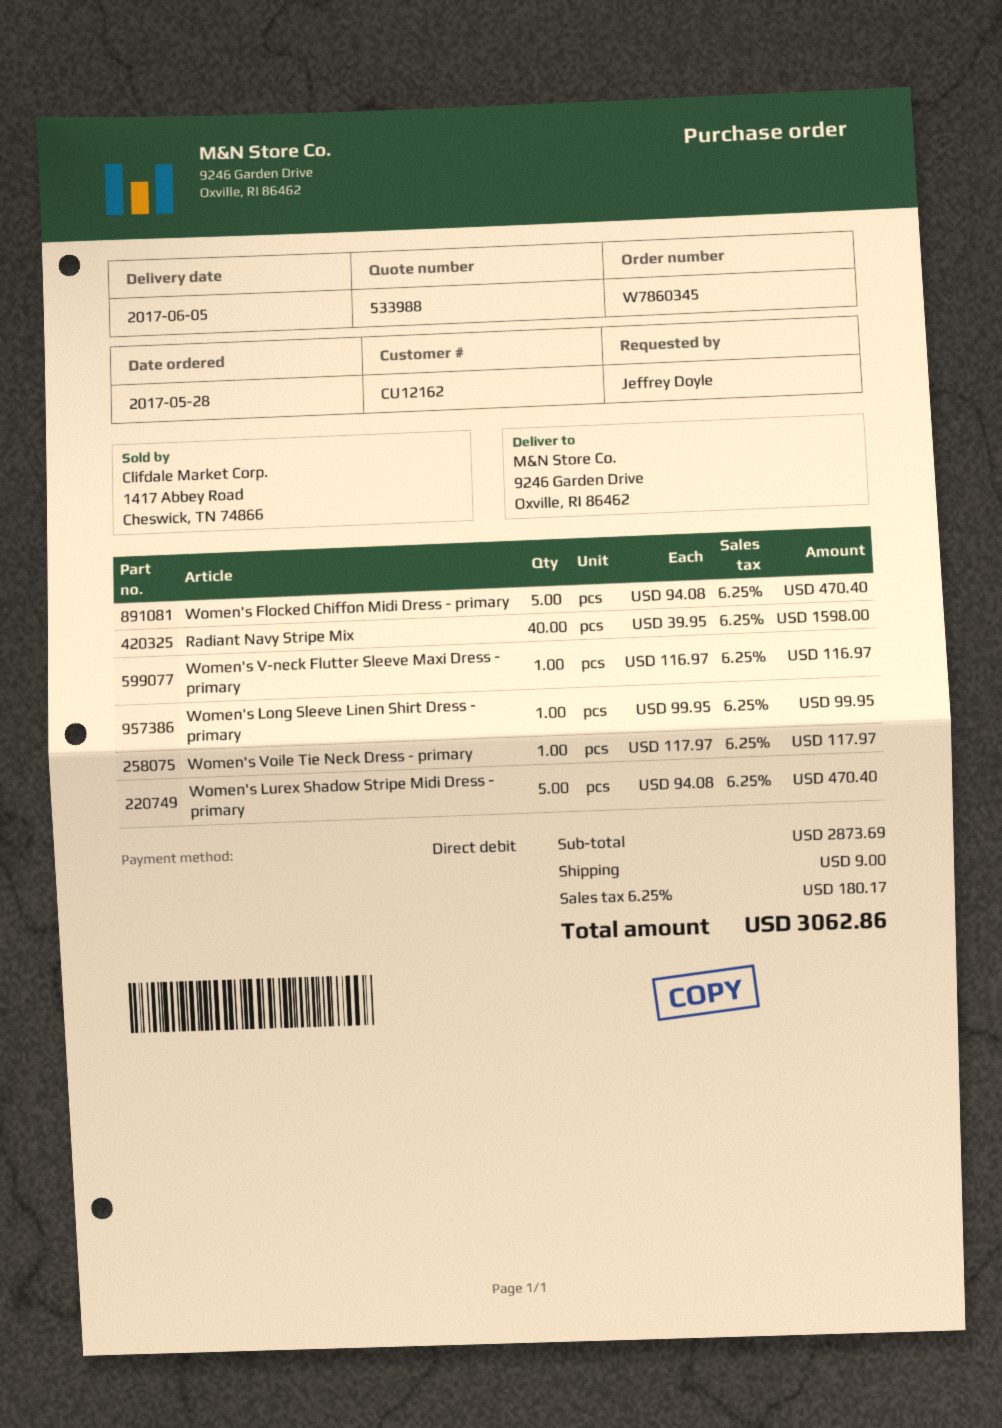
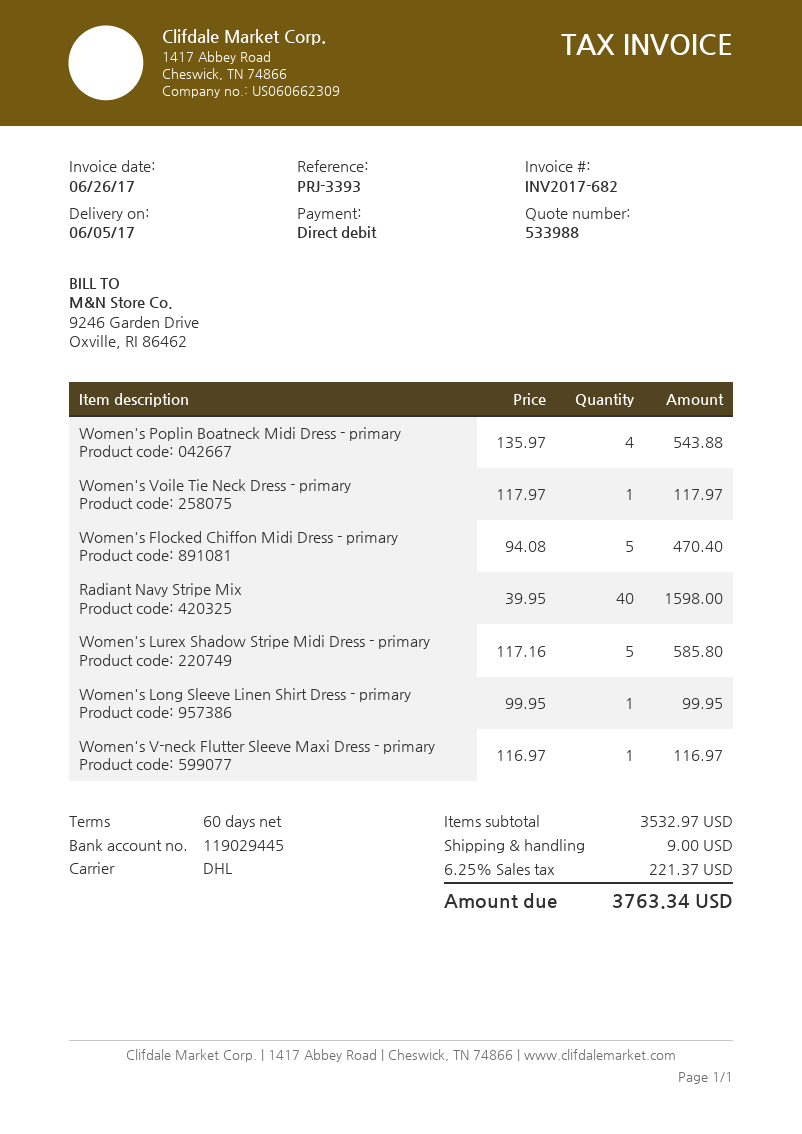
Women's Lurex Shadow Stripe Midi Dress - primary: 5 x 94.08 = 470.40 -> 5 x 117.16 = 585.80
Women's Poplin Boatneck Midi Dress - primary: none -> 4 x 135.97 = 543.88
subtotal: 2873.69 -> 3532.97
tax: 6.25% = 180.17 -> 6.25% = 221.37
total: 3062.86 -> 3763.34

